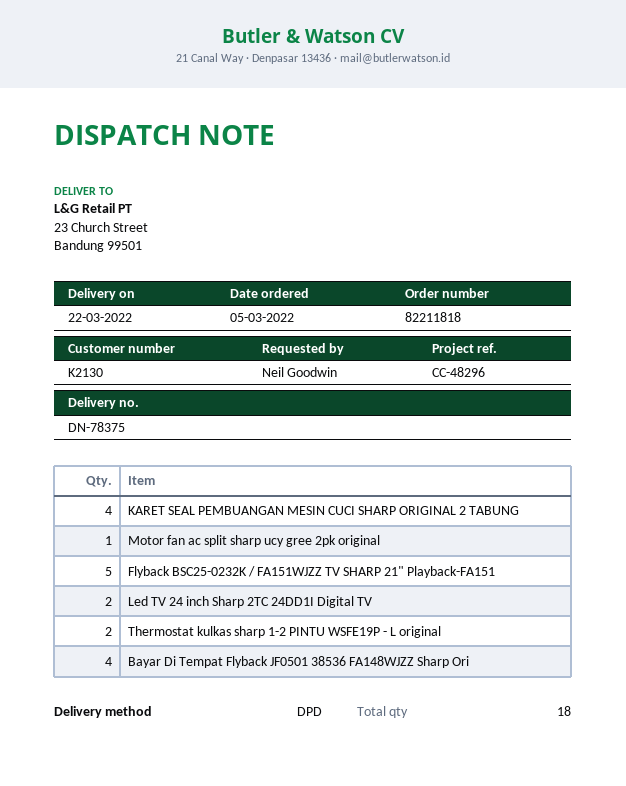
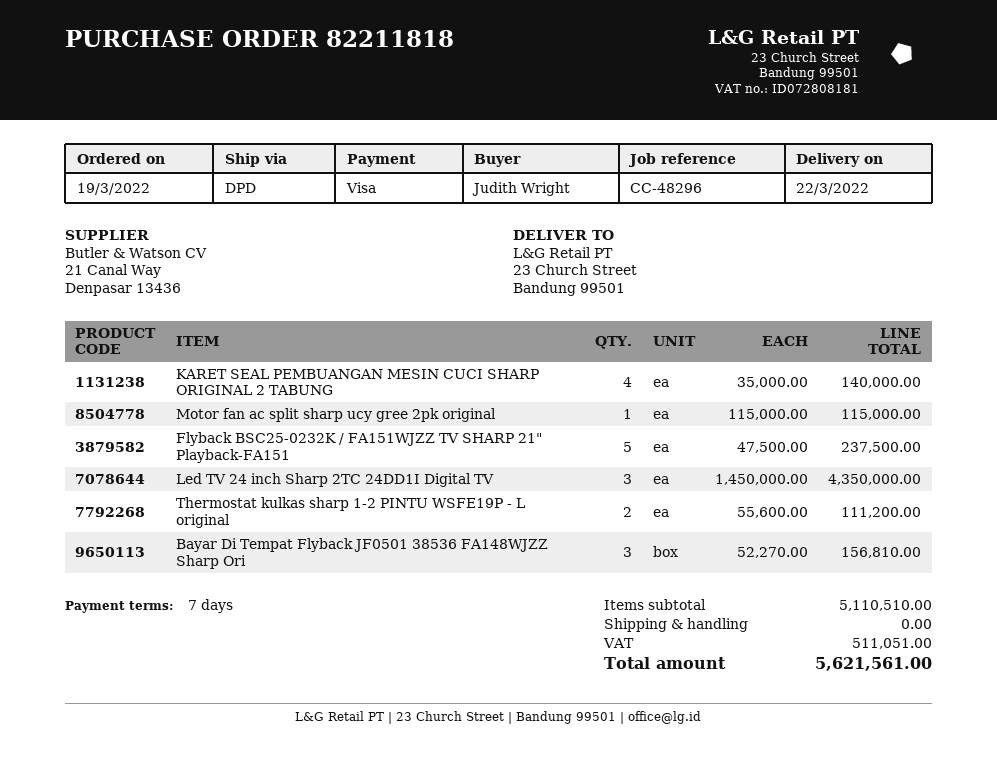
order date: 2022-03-05 -> 2022-03-19
ordered by: Neil Goodwin -> Judith Wright
Led TV 24 inch Sharp 2TC 24DD1I Digital TV: 2 -> 3
Bayar Di Tempat Flyback JF0501 38536 FA148WJZZ Sharp Ori: 4 -> 3

